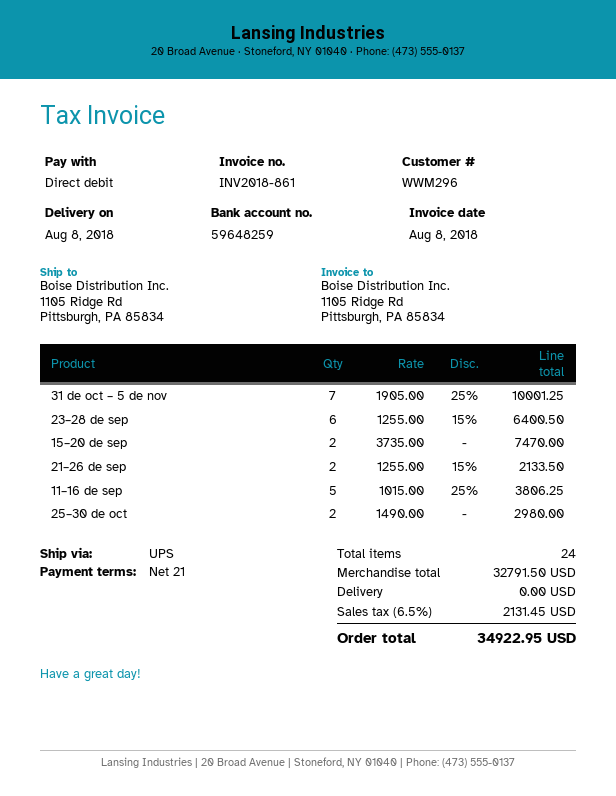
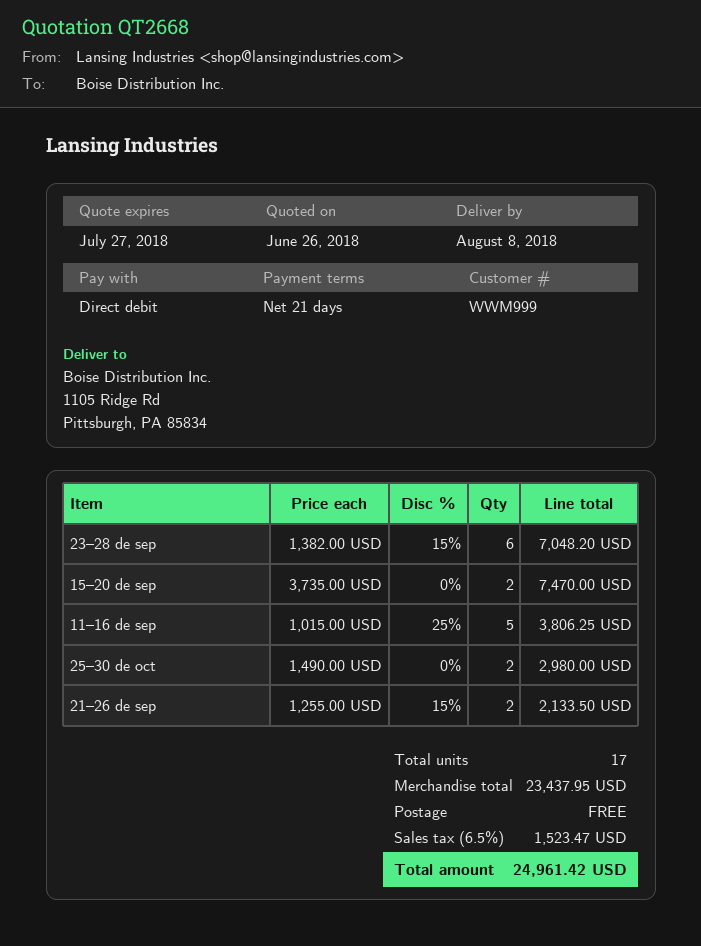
customer number: WWM296 -> WWM999
31 de oct – 5 de nov: 7 x 1905.00 - 25% = 10001.25 -> none
23–28 de sep: 6 x 1255.00 - 15% = 6400.50 -> 6 x 1382.00 - 15% = 7048.20
total quantity: 24 -> 17
subtotal: 32791.50 -> 23437.95
tax: 6.5% = 2131.45 -> 6.5% = 1523.47
total: 34922.95 -> 24961.42

